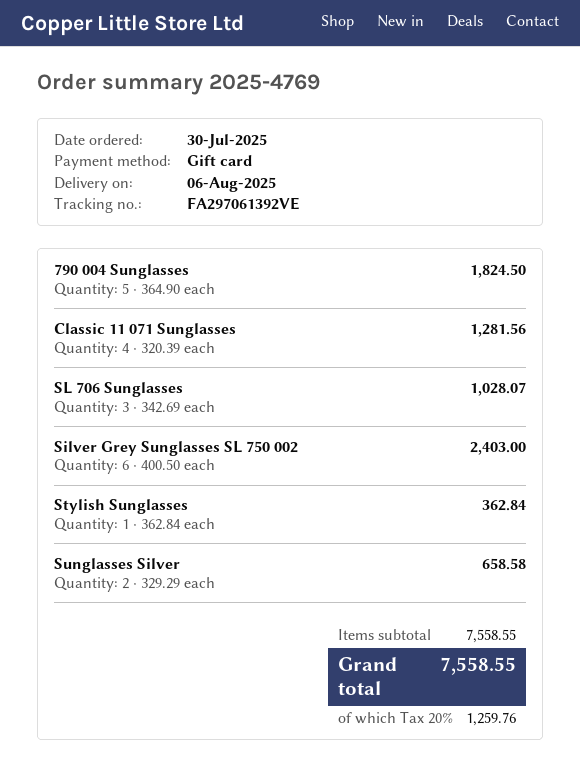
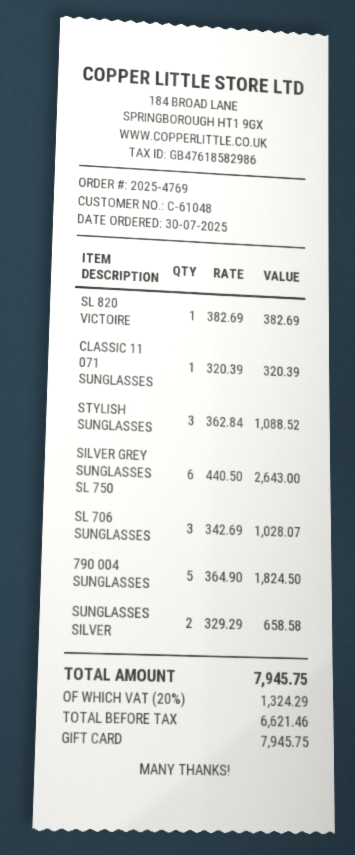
Classic 11 071 Sunglasses: 4 x 320.39 = 1281.56 -> 1 x 320.39 = 320.39
Silver Grey Sunglasses SL 750 002: 6 x 400.50 = 2403.00 -> 6 x 440.50 = 2643.00
Stylish Sunglasses: 1 x 362.84 = 362.84 -> 3 x 362.84 = 1088.52
SL 820 VICTOIRE: none -> 1 x 382.69 = 382.69
tax: 20% = 1259.76 -> 20% = 1324.29
total: 7558.55 -> 7945.75

